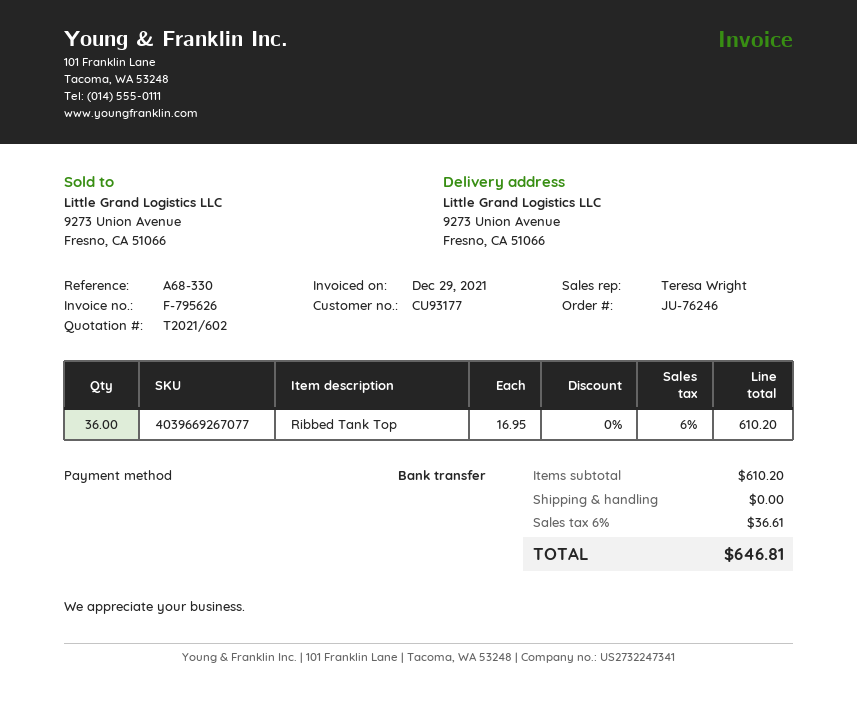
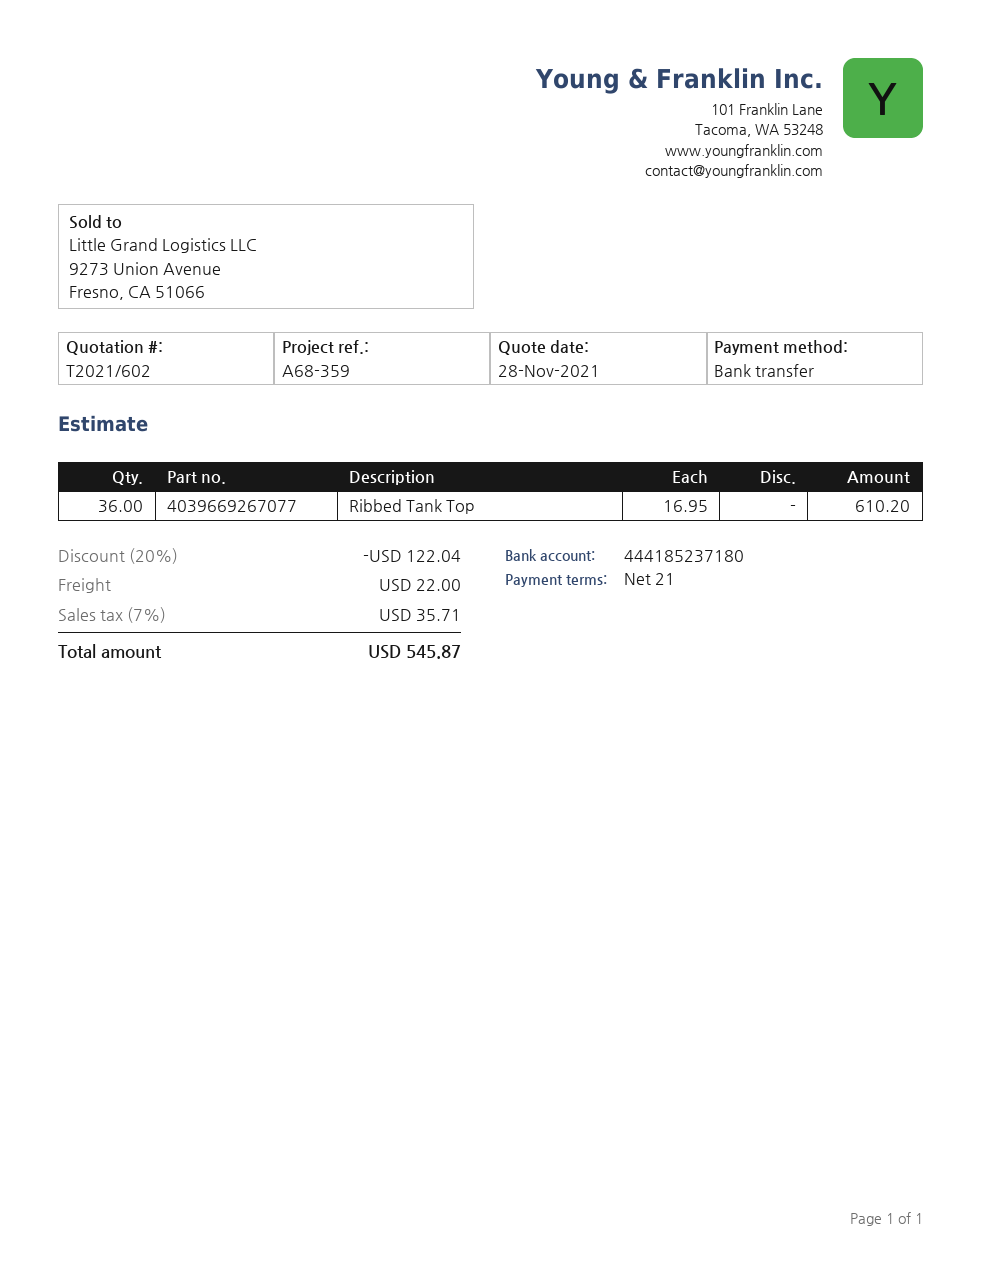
reference: A68-330 -> A68-359
discount: none -> 20% = 122.04
shipping: 0.00 -> 22.00
tax: 6% = 36.61 -> 7% = 35.71
total: 646.81 -> 545.87

